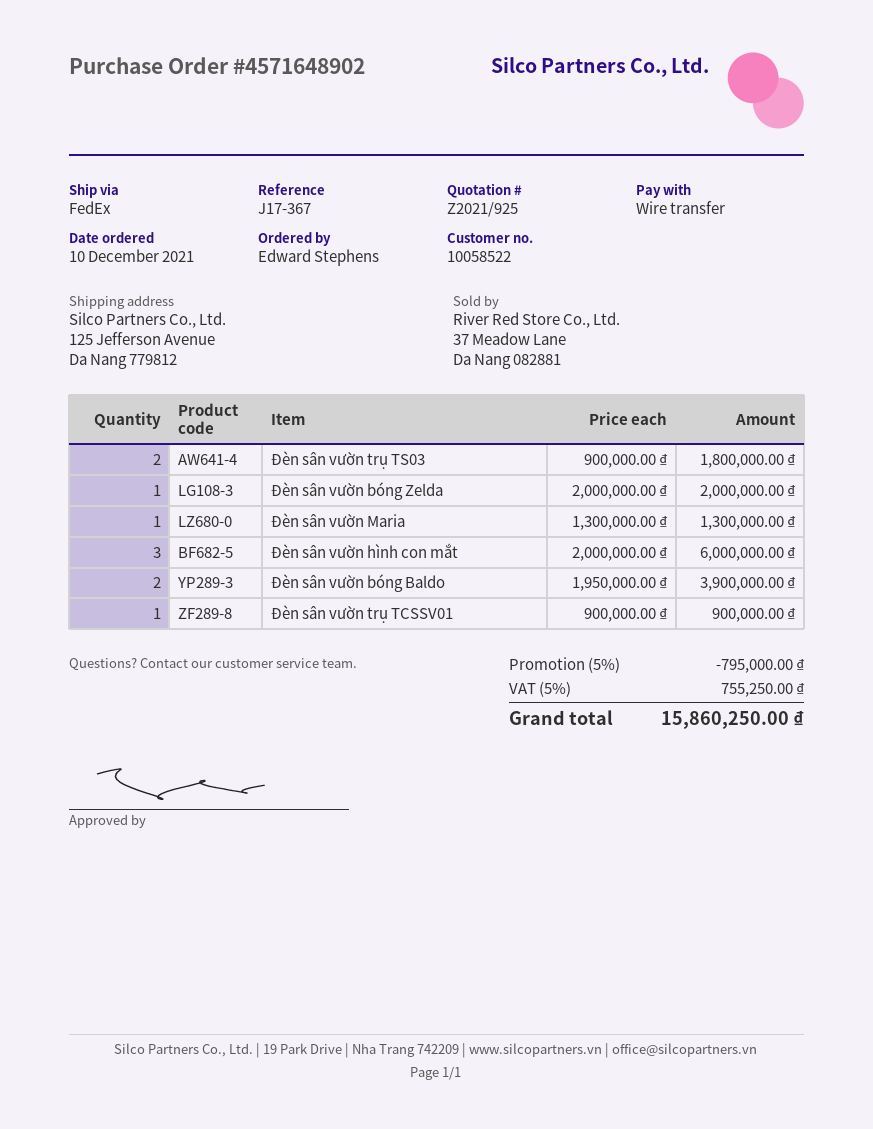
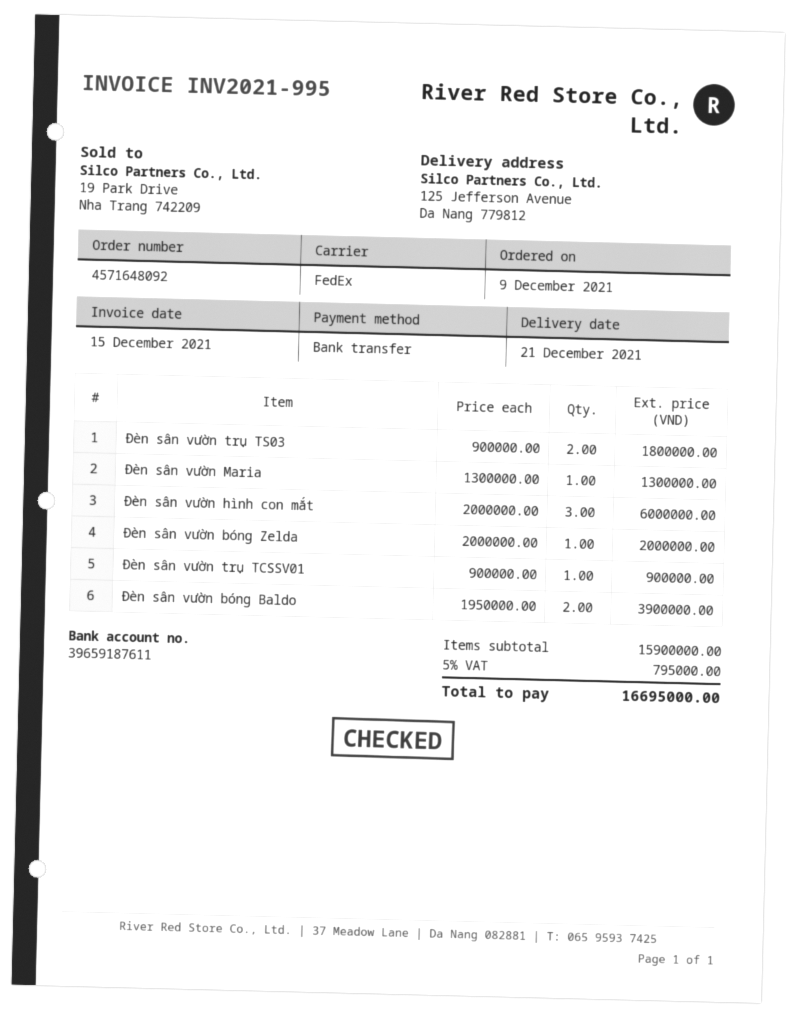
order number: 4571648902 -> 4571648092
order date: 2021-12-10 -> 2021-12-09
discount: 5% = 795000.00 -> none
tax: 5% = 755250.00 -> 5% = 795000.00
total: 15860250.00 -> 16695000.00

